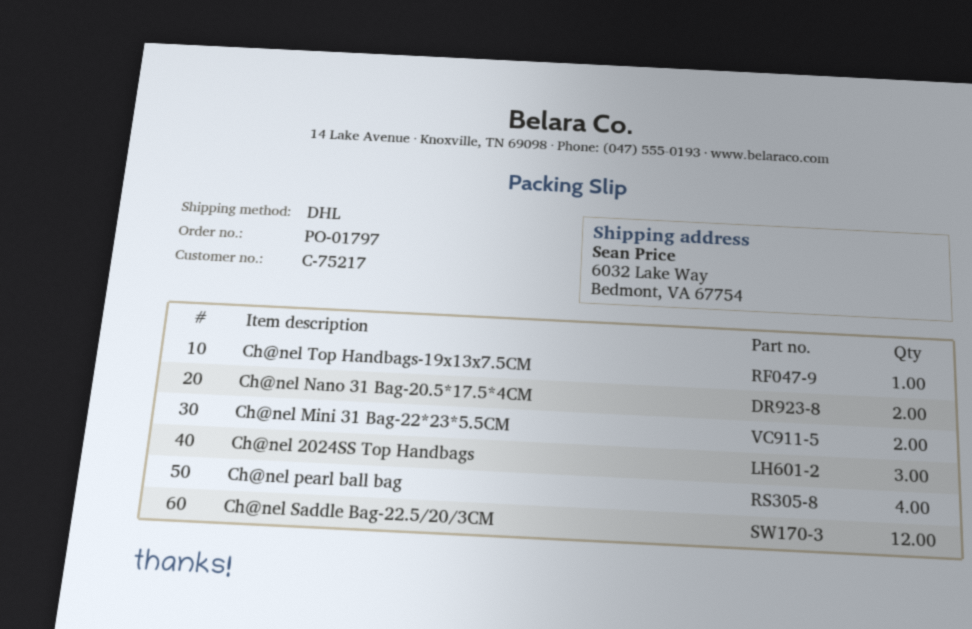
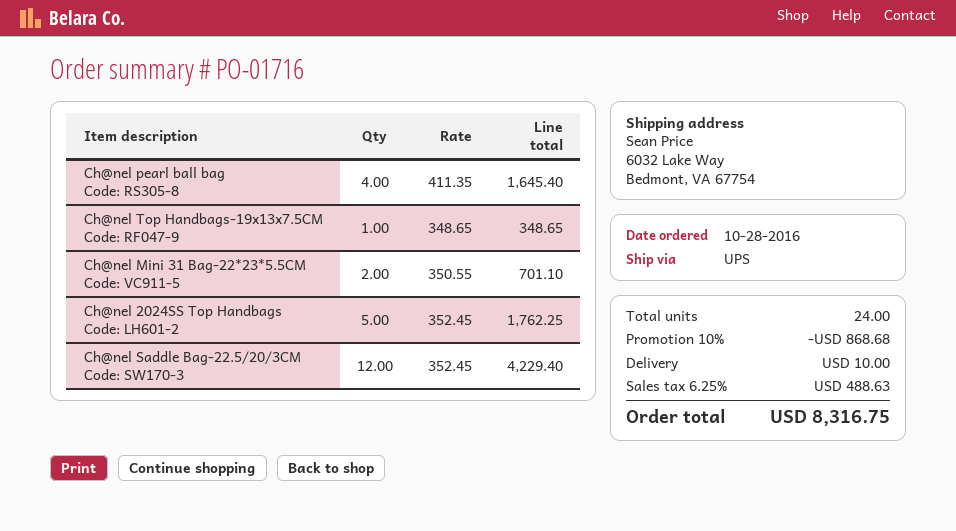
order number: PO-01797 -> PO-01716
shipping method: DHL -> UPS
Ch@nel Nano 31 Bag-20.5*17.5*4CM: 2 -> none
Ch@nel 2024SS Top Handbags: 3 -> 5

